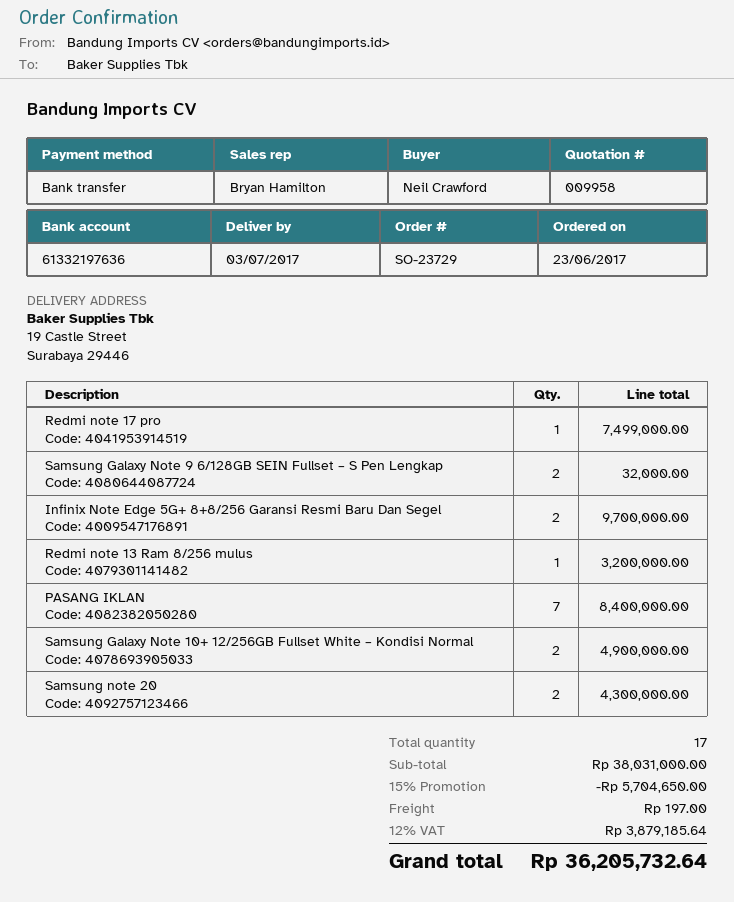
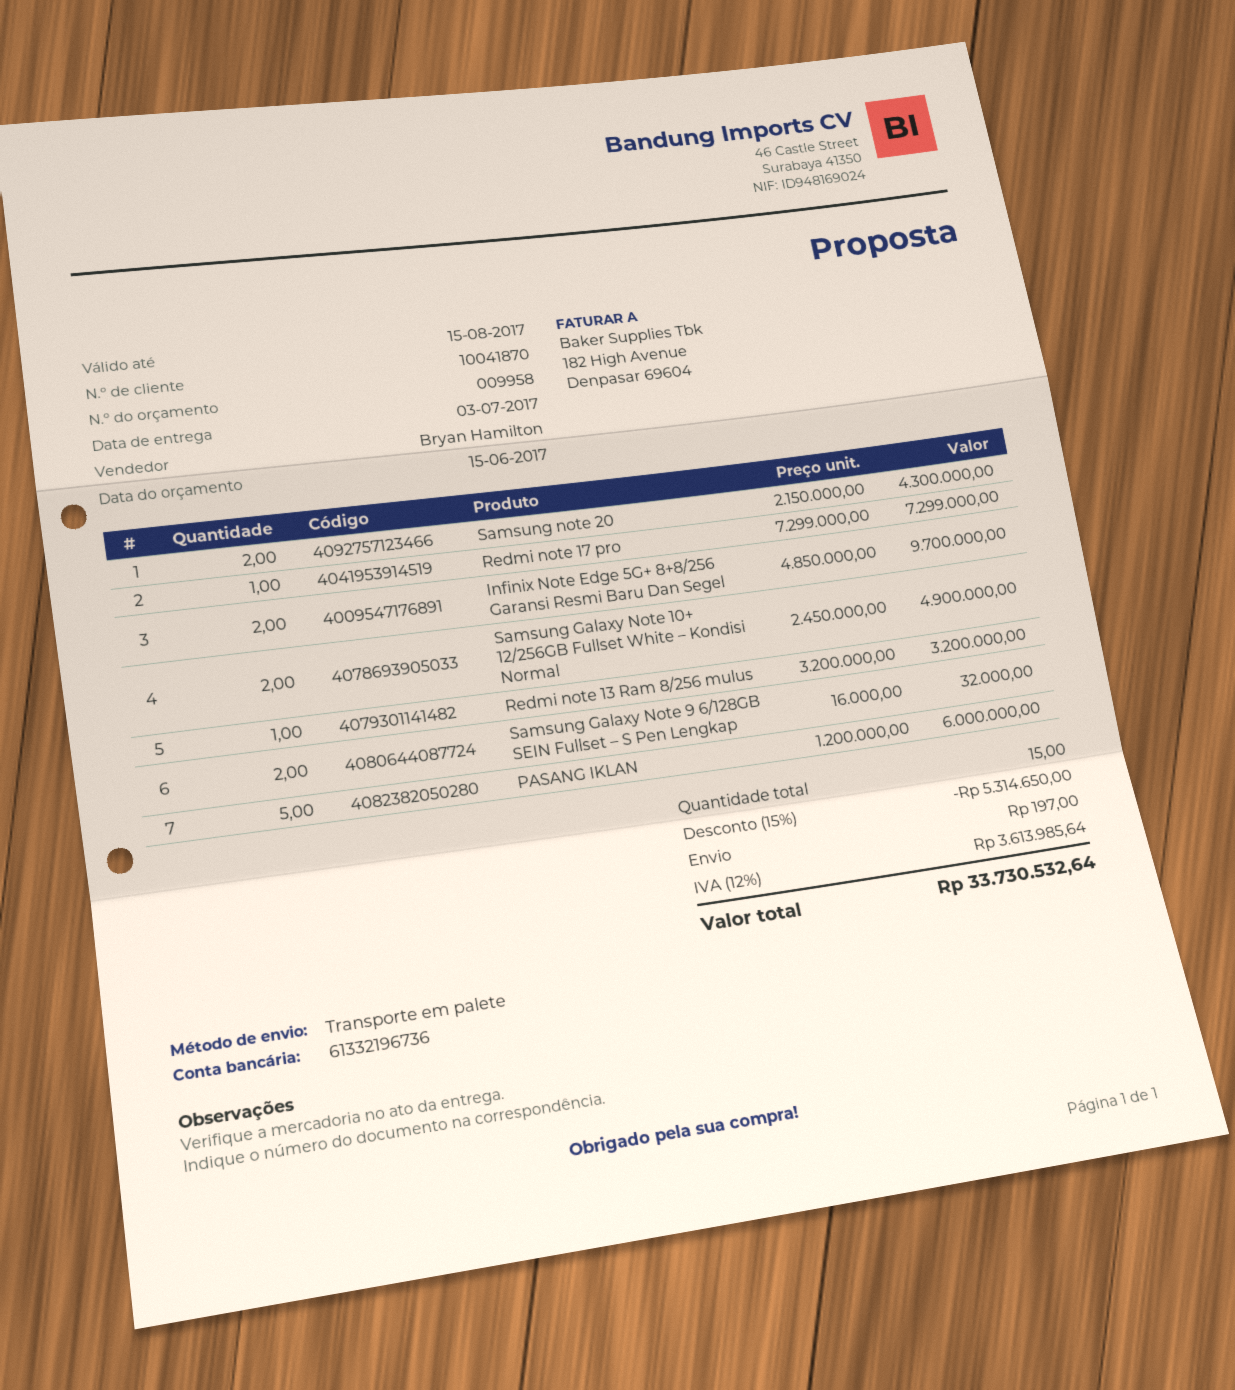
bank account: 61332197636 -> 61332196736
Redmi note 17 pro: 1 for 7499000.00 -> 1 for 7299000.00
PASANG IKLAN: 7 for 8400000.00 -> 5 for 6000000.00
total quantity: 17 -> 15
discount: 15% = 5704650.00 -> 15% = 5314650.00
tax: 12% = 3879185.64 -> 12% = 3613985.64
total: 36205732.64 -> 33730532.64

